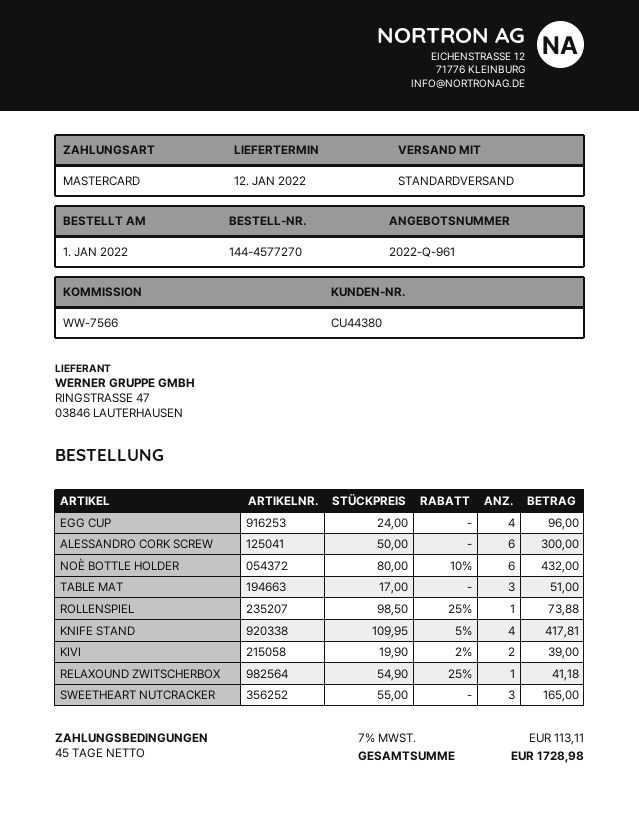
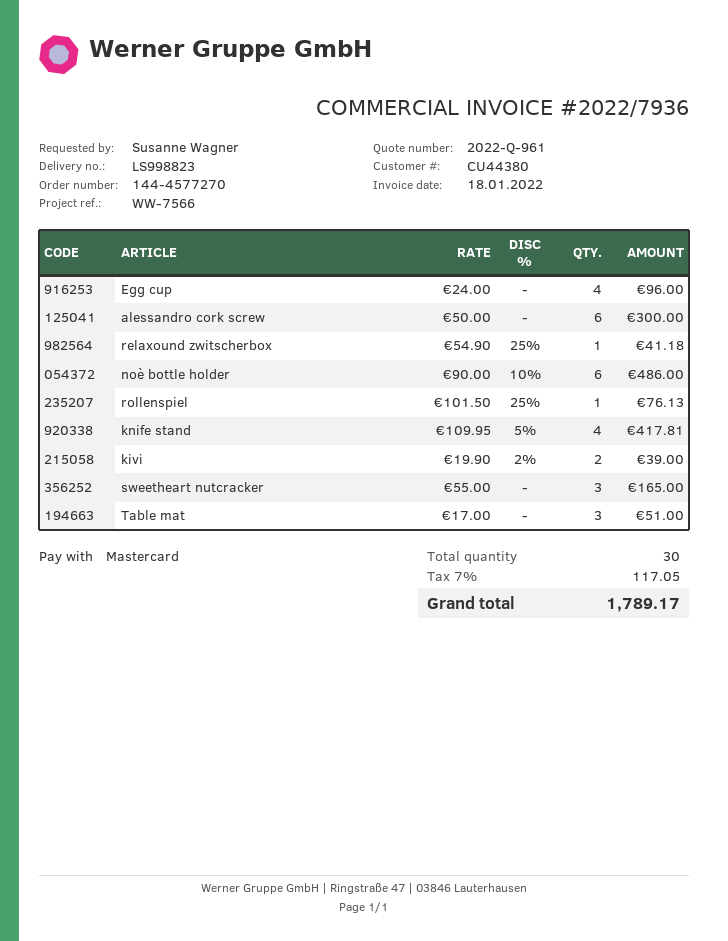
NOÈ BOTTLE HOLDER: 6 x 80.00 - 10% = 432.00 -> 6 x 90.00 - 10% = 486.00
ROLLENSPIEL: 1 x 98.50 - 25% = 73.88 -> 1 x 101.50 - 25% = 76.13
tax: 7% = 113.11 -> 7% = 117.05
total: 1728.98 -> 1789.17

